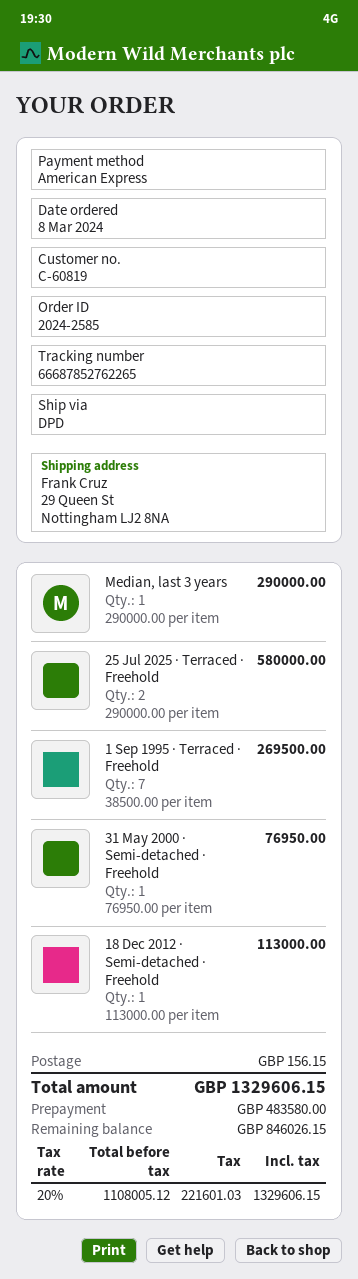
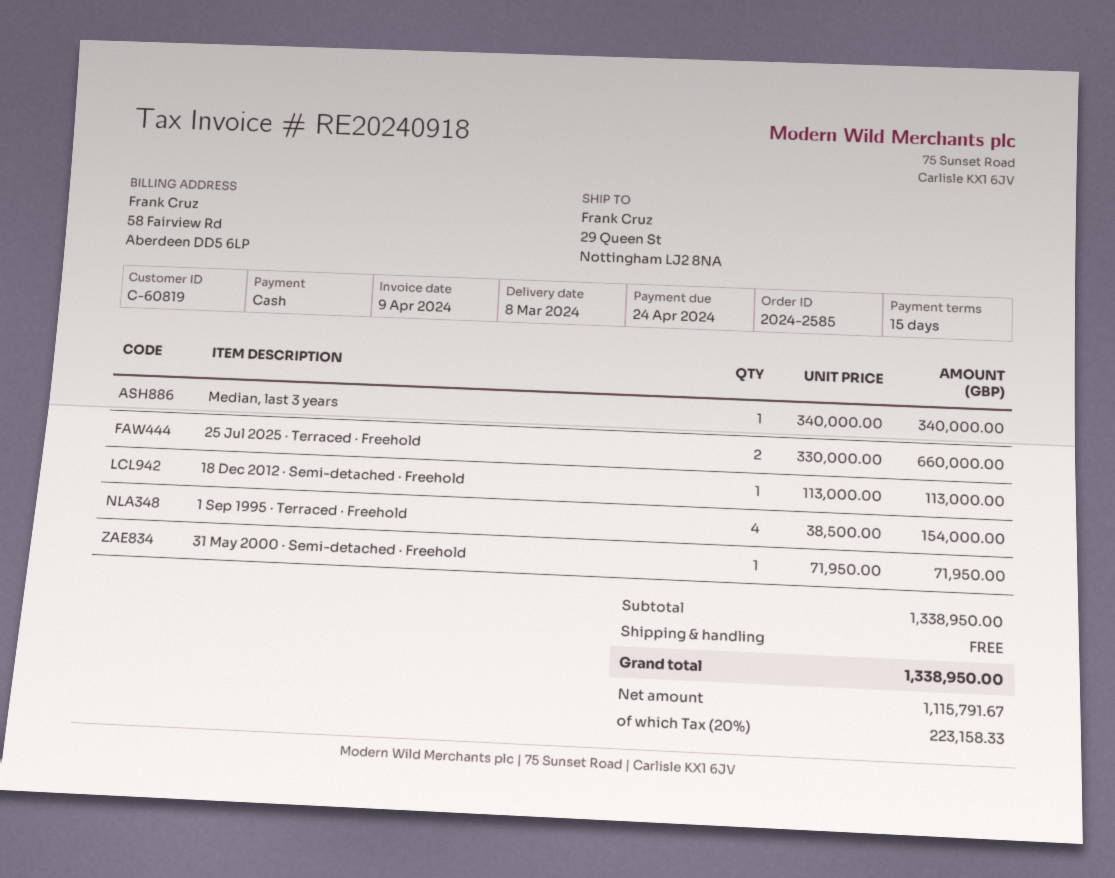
payment method: American Express -> cash
Median, last 3 years: 1 x 290000.00 = 290000.00 -> 1 x 340000.00 = 340000.00
25 Jul 2025 · Terraced · Freehold: 2 x 290000.00 = 580000.00 -> 2 x 330000.00 = 660000.00
1 Sep 1995 · Terraced · Freehold: 7 x 38500.00 = 269500.00 -> 4 x 38500.00 = 154000.00
31 May 2000 · Semi-detached · Freehold: 1 x 76950.00 = 76950.00 -> 1 x 71950.00 = 71950.00
shipping: 156.15 -> 0.00
net: 1108005.12 -> 1115791.67
tax: 20% = 221601.03 -> 20% = 223158.33
total: 1329606.15 -> 1338950.00

